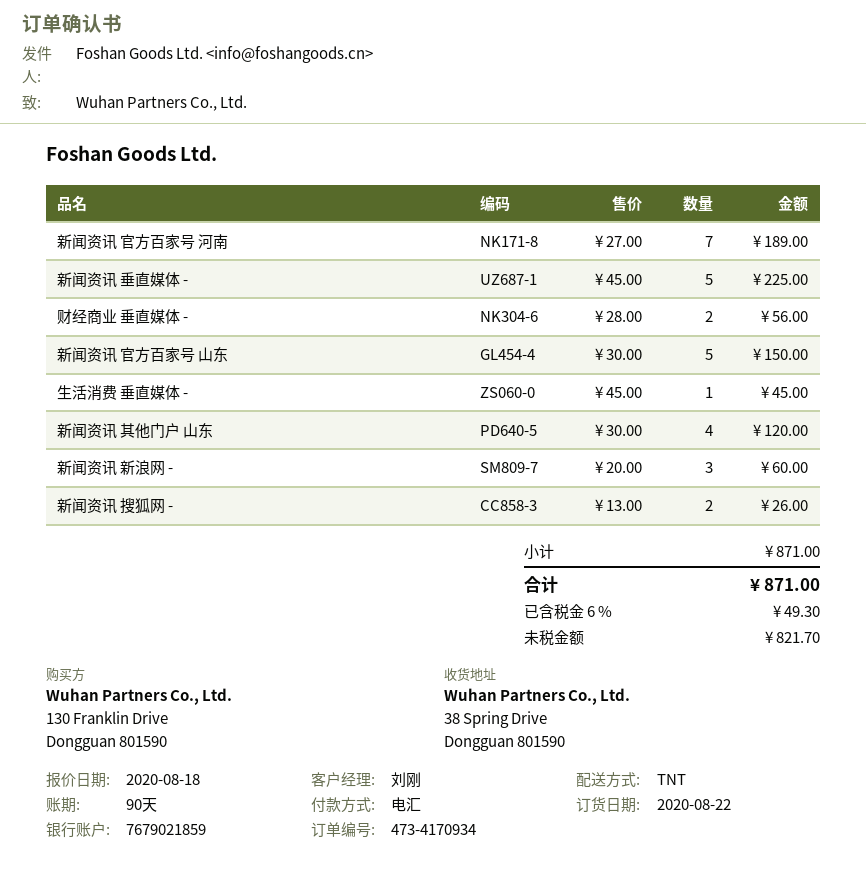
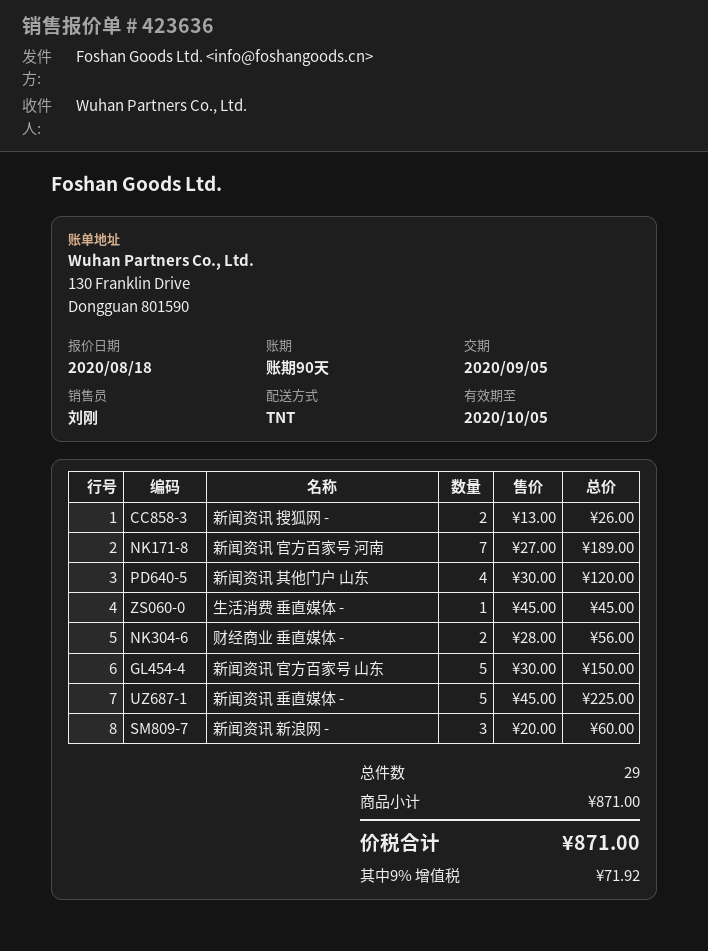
tax: 6% = 49.30 -> 9% = 71.92

